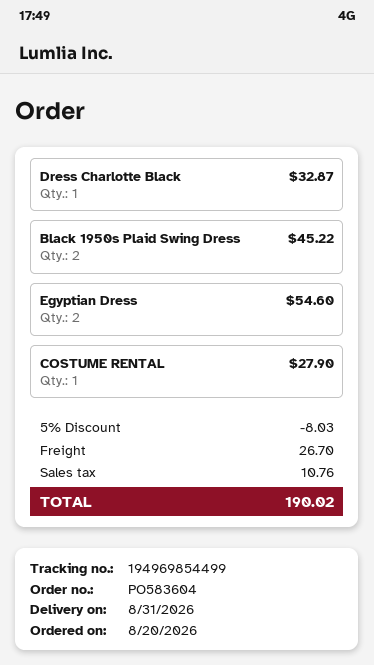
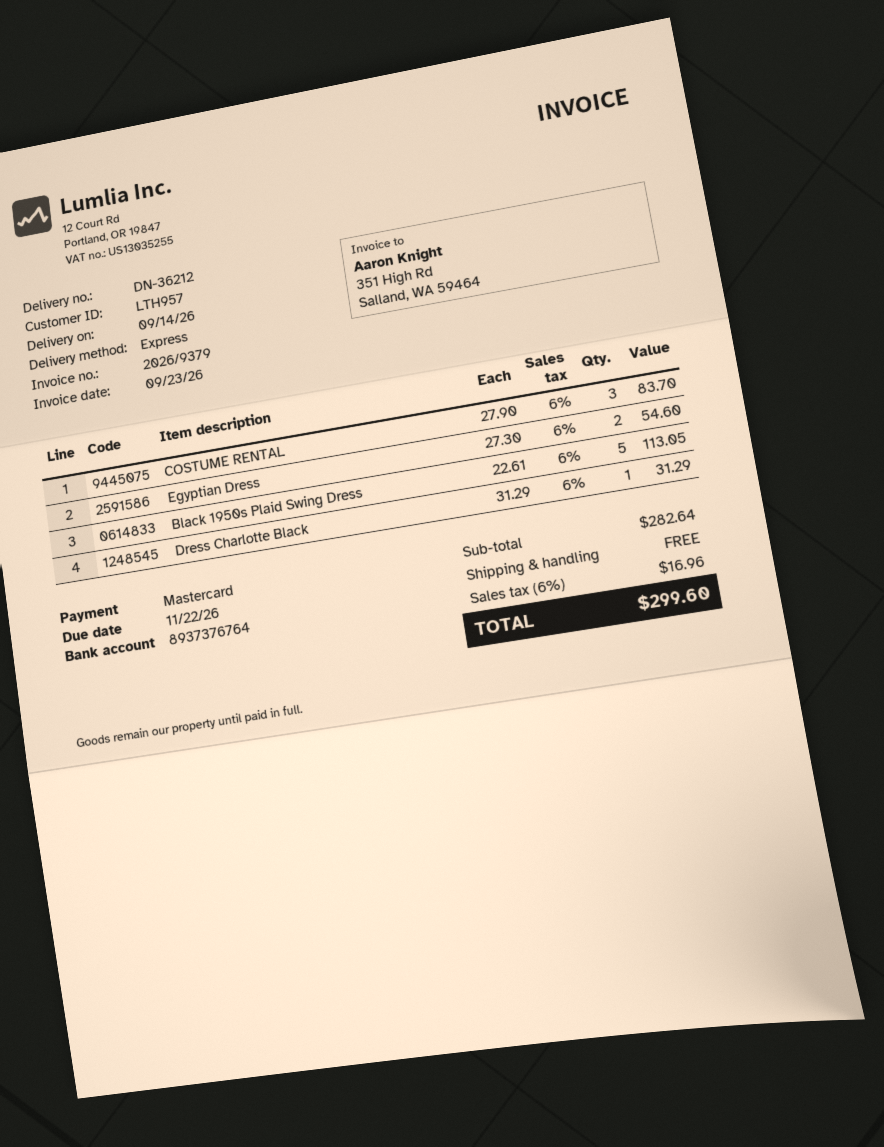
delivery date: 2026-08-31 -> 2026-09-14
Dress Charlotte Black: 1 for 32.87 -> 1 for 31.29
Black 1950s Plaid Swing Dress: 2 for 45.22 -> 5 for 113.05
COSTUME RENTAL: 1 for 27.90 -> 3 for 83.70
discount: 5% = 8.03 -> none
shipping: 26.70 -> 0.00
tax: 10.76 -> 16.96
total: 190.02 -> 299.60

